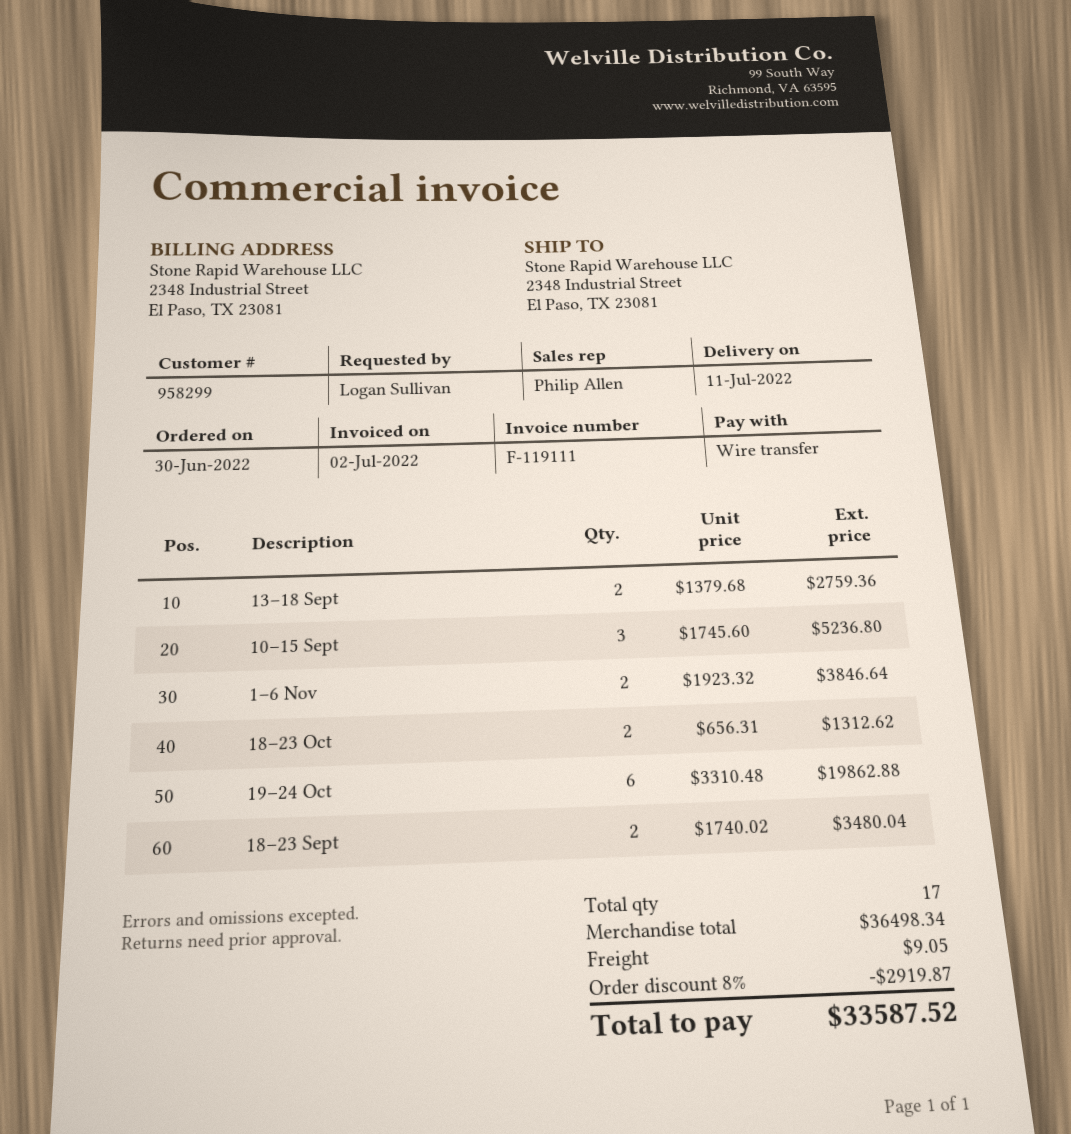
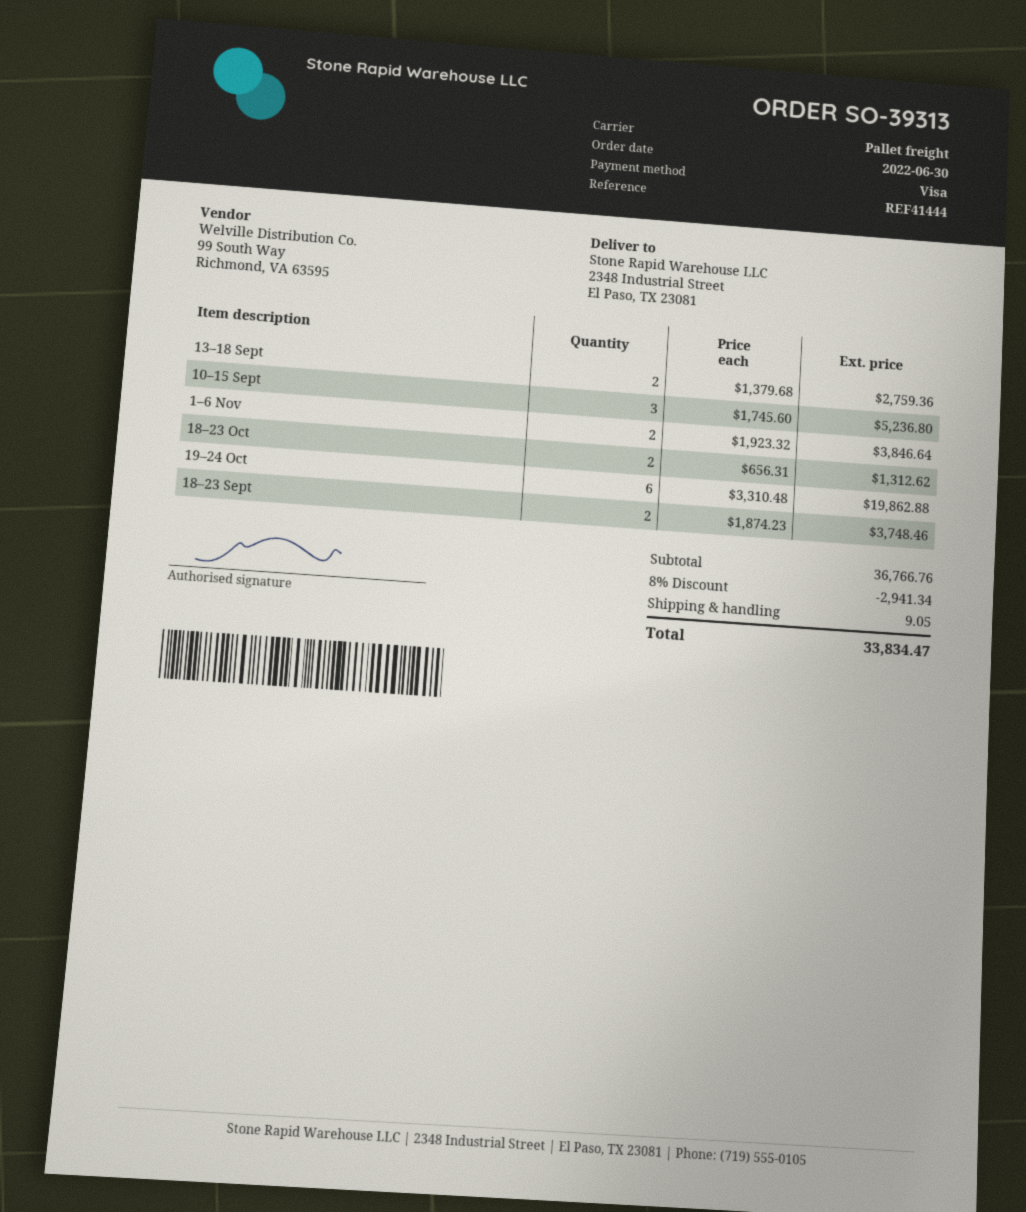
payment method: bank transfer -> Visa
18–23 Sept: 2 x 1740.02 = 3480.04 -> 2 x 1874.23 = 3748.46
subtotal: 36498.34 -> 36766.76
discount: 8% = 2919.87 -> 8% = 2941.34
total: 33587.52 -> 33834.47

